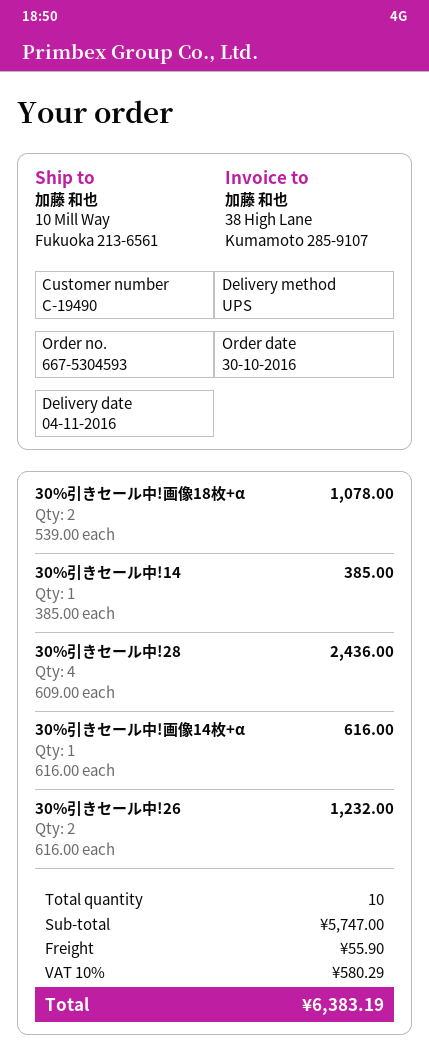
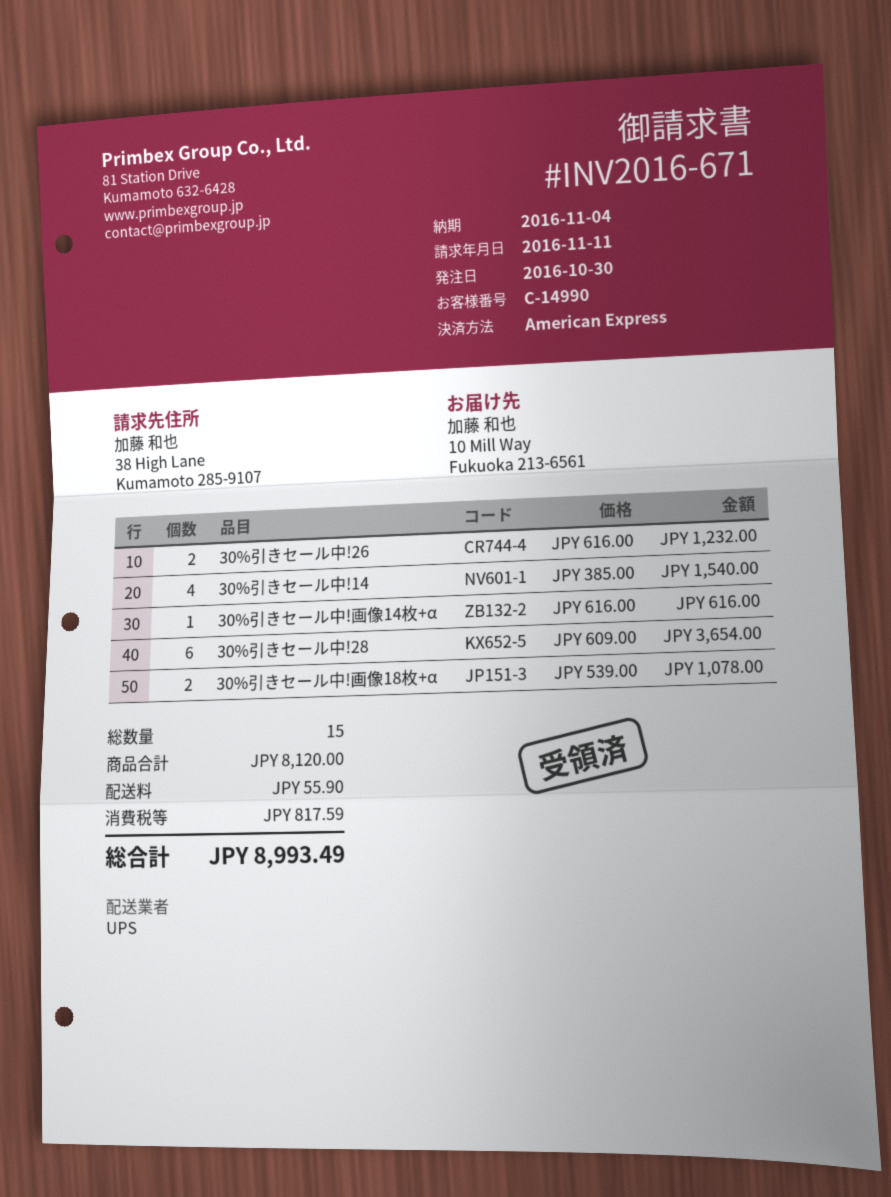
customer number: C-19490 -> C-14990
30%引きセール中!14: 1 x 385.00 = 385.00 -> 4 x 385.00 = 1540.00
30%引きセール中!28: 4 x 609.00 = 2436.00 -> 6 x 609.00 = 3654.00
total quantity: 10 -> 15
subtotal: 5747.00 -> 8120.00
tax: 580.29 -> 817.59
total: 6383.19 -> 8993.49

